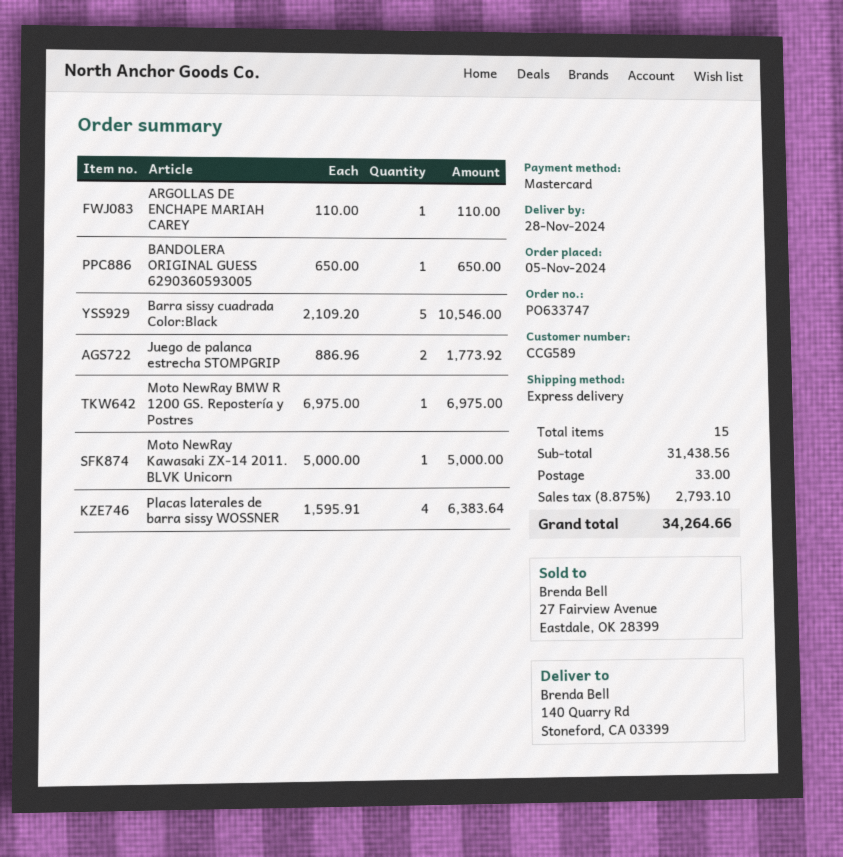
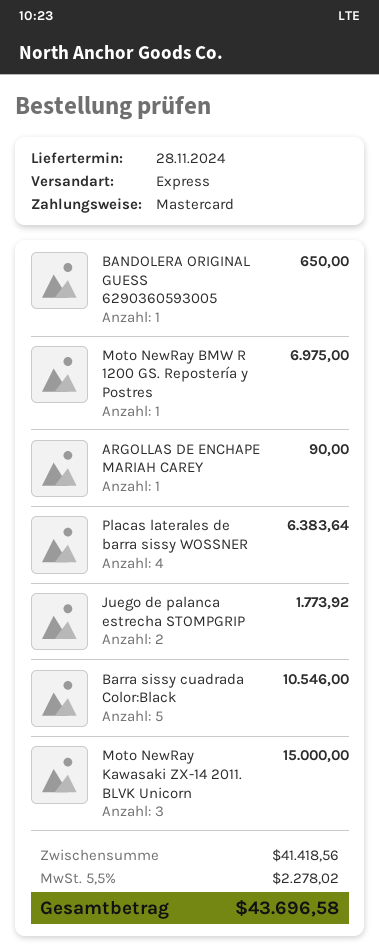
ARGOLLAS DE ENCHAPE MARIAH CAREY: 1 for 110.00 -> 1 for 90.00
Moto NewRay Kawasaki ZX-14 2011. BLVK Unicorn: 1 for 5000.00 -> 3 for 15000.00
subtotal: 31438.56 -> 41418.56
shipping: 33.00 -> none
tax: 8.875% = 2793.10 -> 5.5% = 2278.02
total: 34264.66 -> 43696.58

